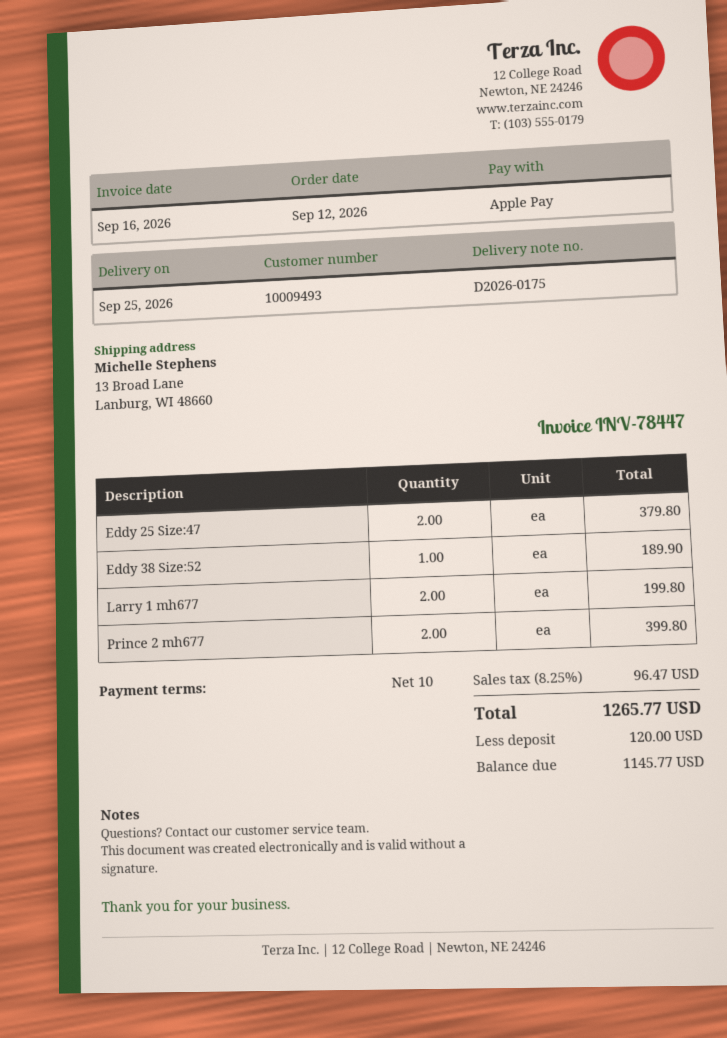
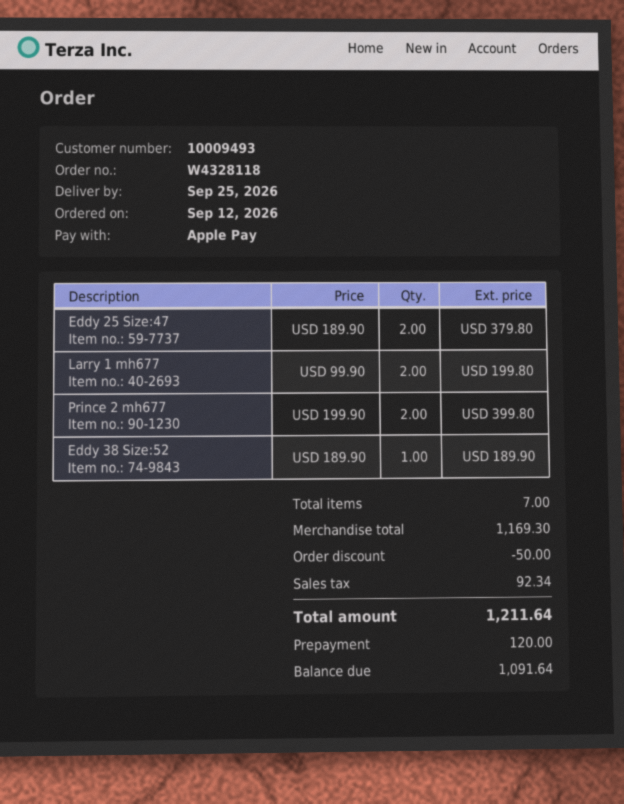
discount: none -> 50.00
tax: 96.47 -> 92.34
total: 1265.77 -> 1211.64
balance: 1145.77 -> 1091.64

